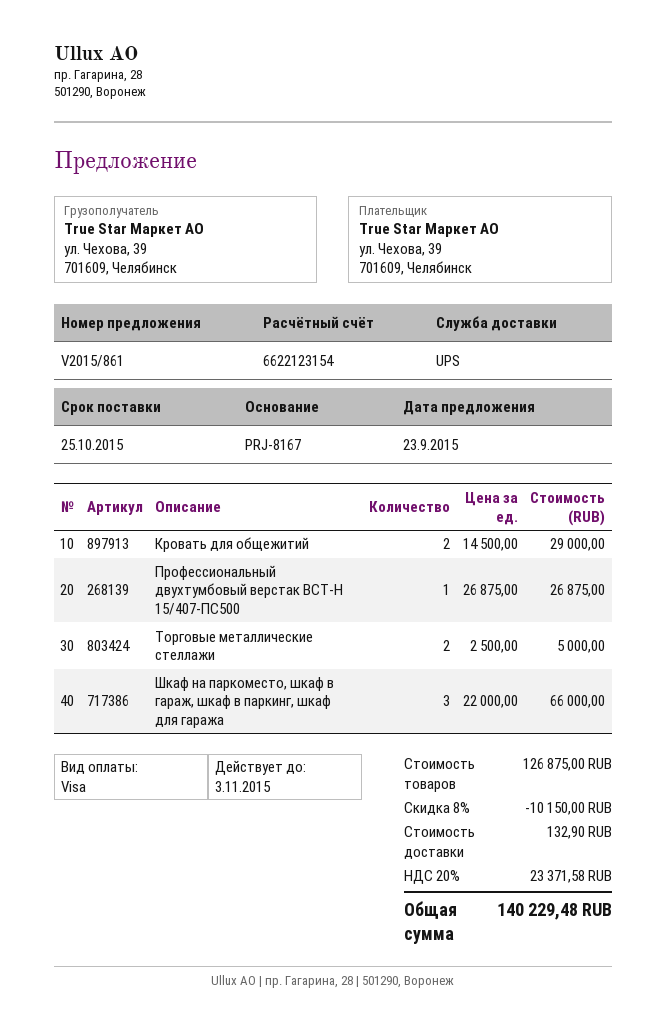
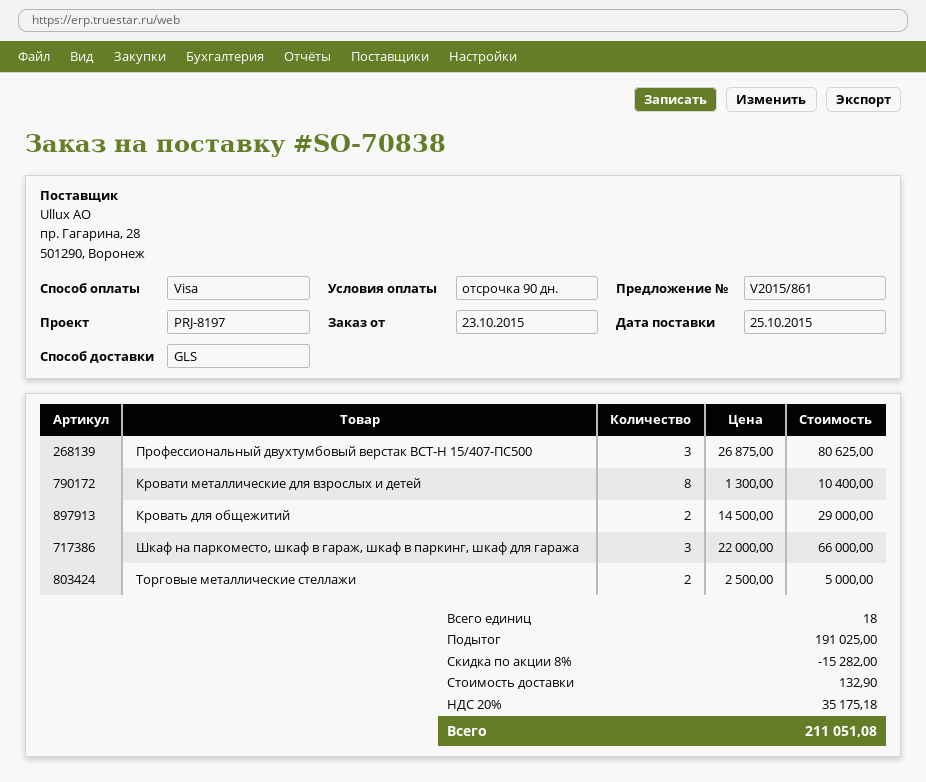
reference: PRJ-8167 -> PRJ-8197
shipping method: UPS -> GLS
Профессиональный двухтумбовый верстак ВСТ-Н 15/407-ПС500: 1 x 26875.00 = 26875.00 -> 3 x 26875.00 = 80625.00
Кровати металлические для взрослых и детей: none -> 8 x 1300.00 = 10400.00
subtotal: 126875.00 -> 191025.00
discount: 8% = 10150.00 -> 8% = 15282.00
tax: 20% = 23371.58 -> 20% = 35175.18
total: 140229.48 -> 211051.08

